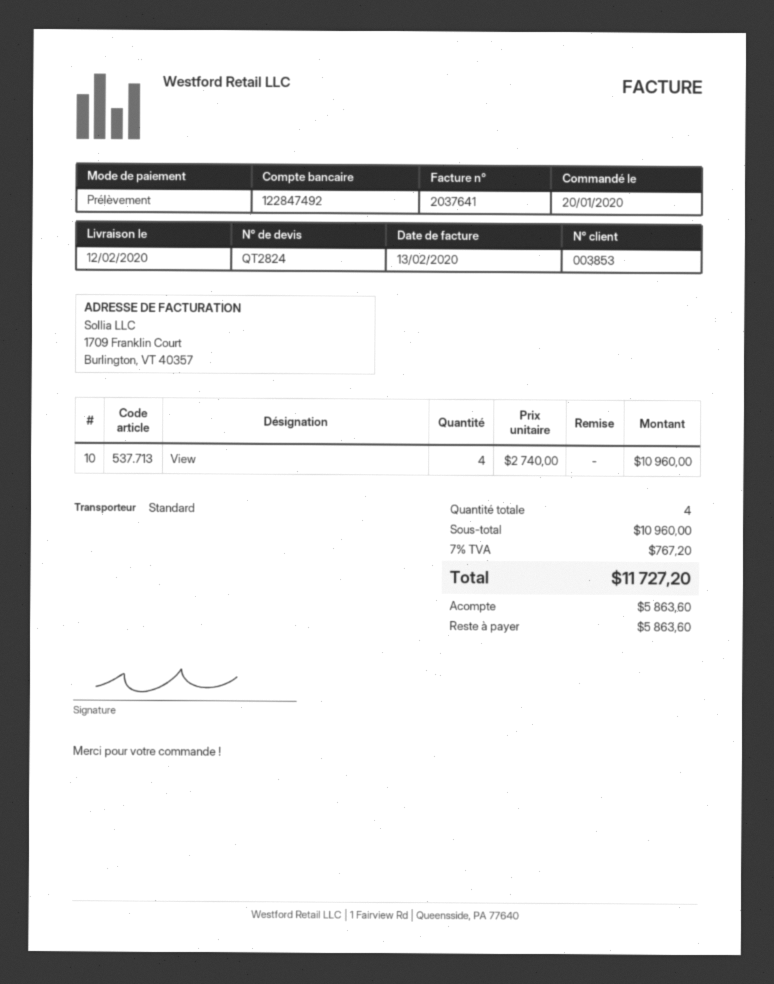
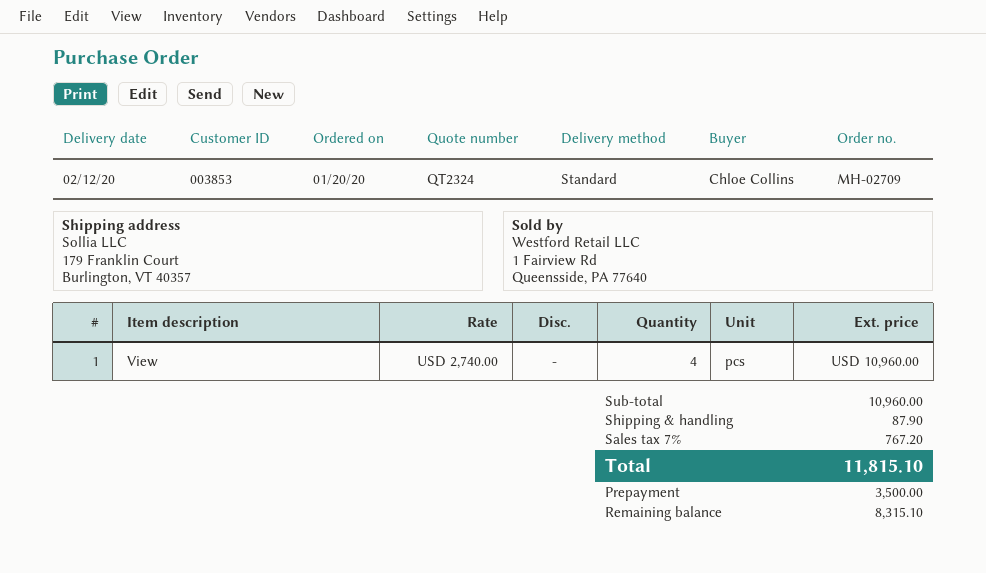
quote number: QT2824 -> QT2324
shipping: none -> 87.90
total: 11727.20 -> 11815.10
deposit: 5863.60 -> 3500.00
balance: 5863.60 -> 8315.10

